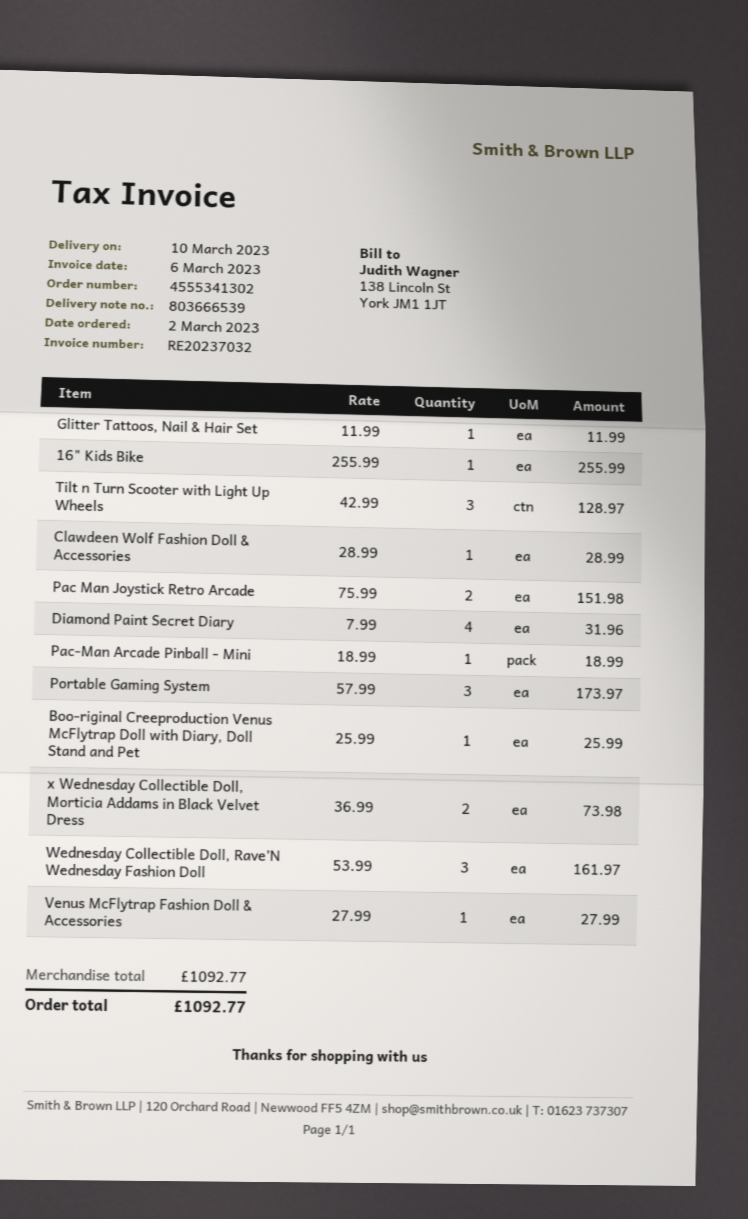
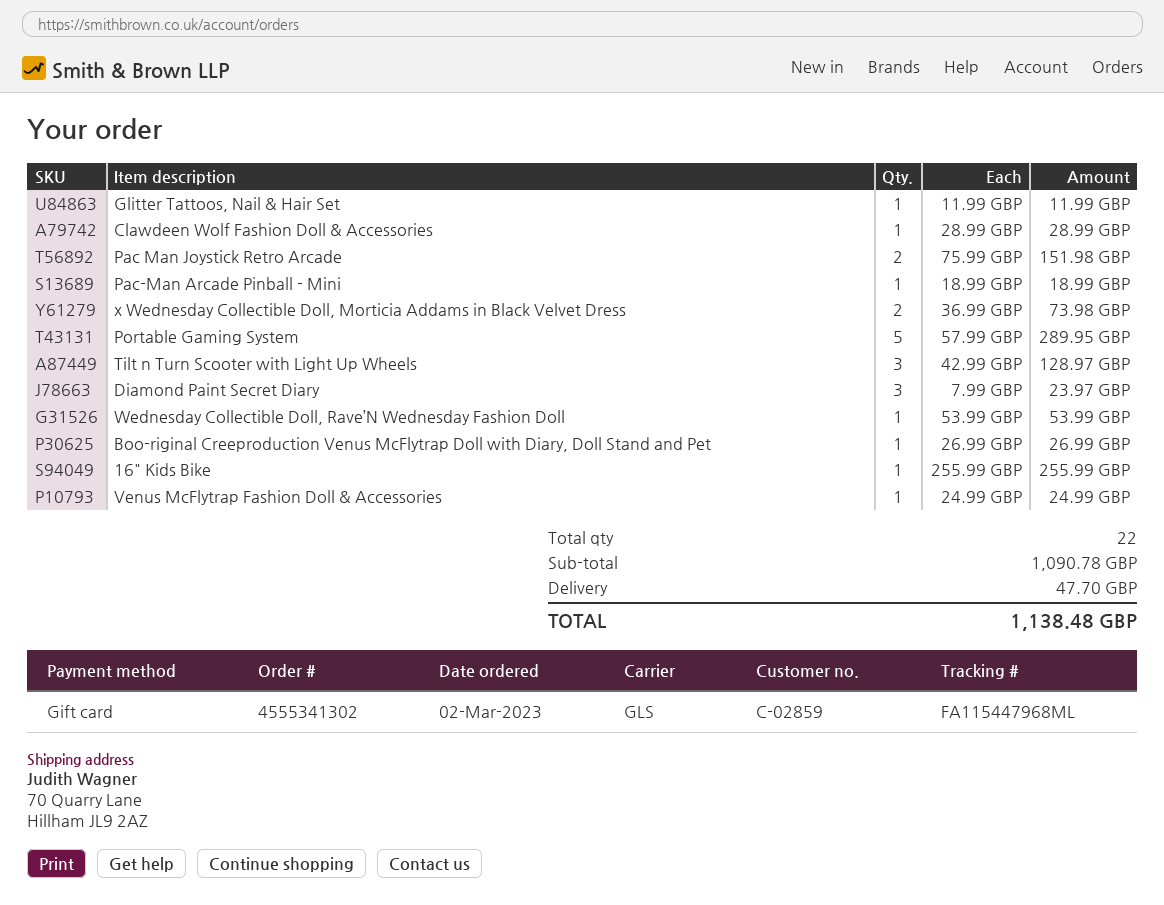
Diamond Paint Secret Diary: 4 x 7.99 = 31.96 -> 3 x 7.99 = 23.97
Portable Gaming System: 3 x 57.99 = 173.97 -> 5 x 57.99 = 289.95
Boo-riginal Creeproduction Venus McFlytrap Doll with Diary, Doll Stand and Pet: 1 x 25.99 = 25.99 -> 1 x 26.99 = 26.99
Wednesday Collectible Doll, Rave’N Wednesday Fashion Doll: 3 x 53.99 = 161.97 -> 1 x 53.99 = 53.99
Venus McFlytrap Fashion Doll & Accessories: 1 x 27.99 = 27.99 -> 1 x 24.99 = 24.99
subtotal: 1092.77 -> 1090.78
shipping: none -> 47.70
total: 1092.77 -> 1138.48

